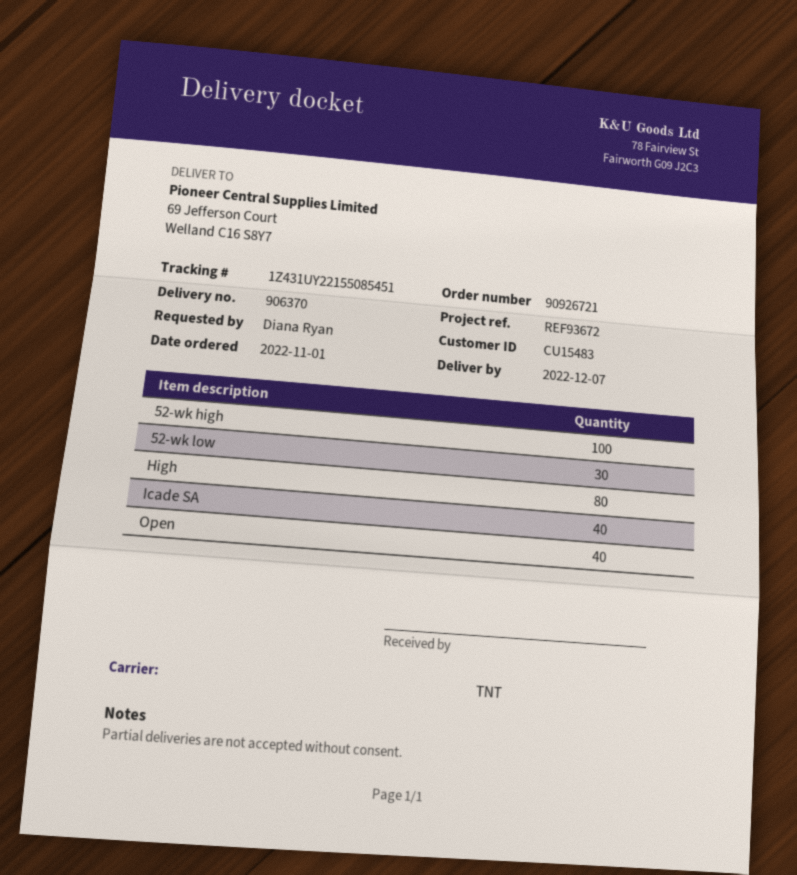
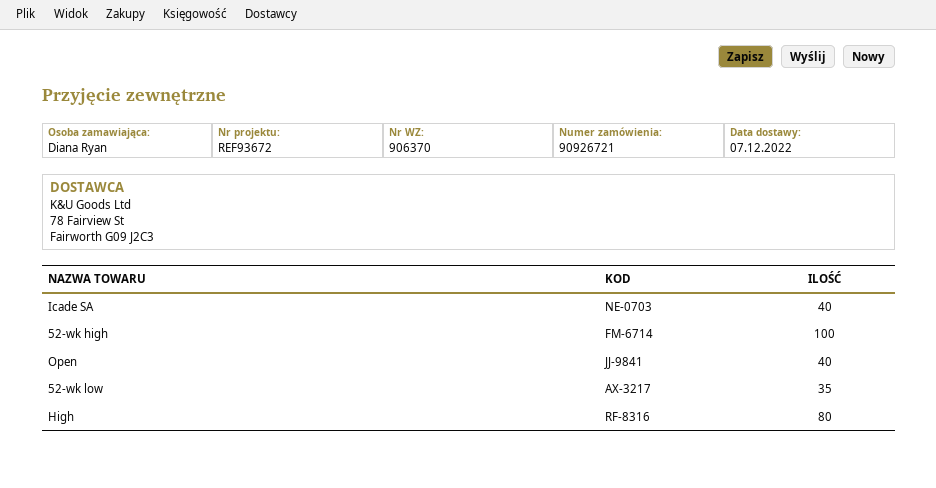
52-wk low: 30 -> 35

